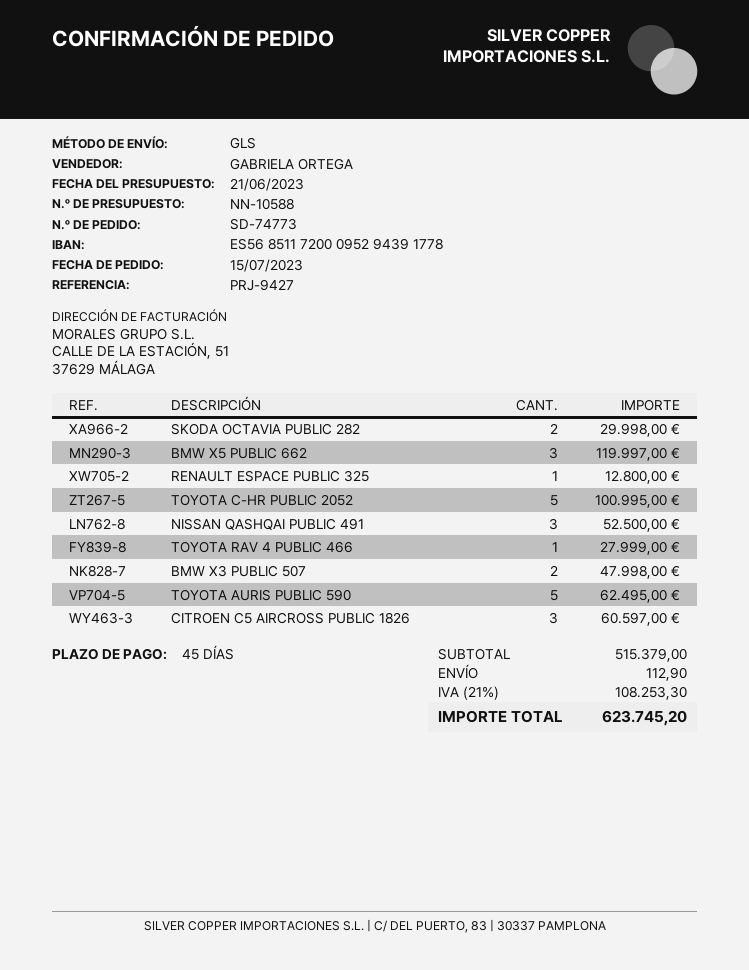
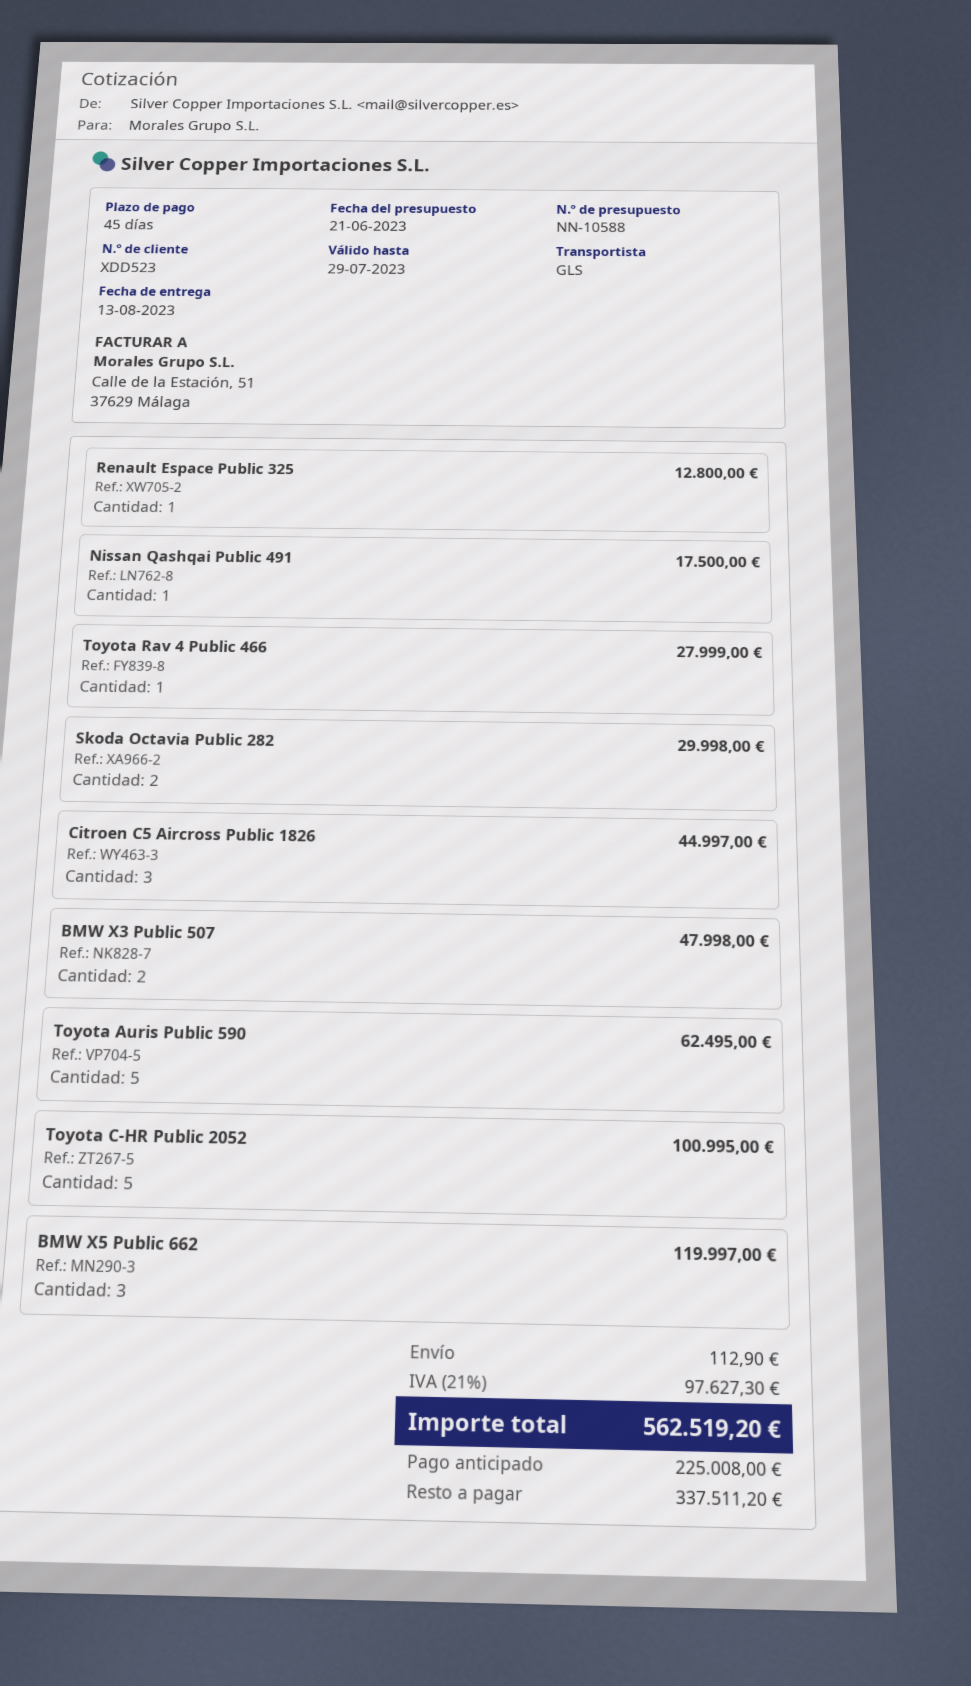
NISSAN QASHQAI PUBLIC 491: 3 for 52500.00 -> 1 for 17500.00
CITROEN C5 AIRCROSS PUBLIC 1826: 3 for 60597.00 -> 3 for 44997.00
tax: 21% = 108253.30 -> 21% = 97627.30
total: 623745.20 -> 562519.20

